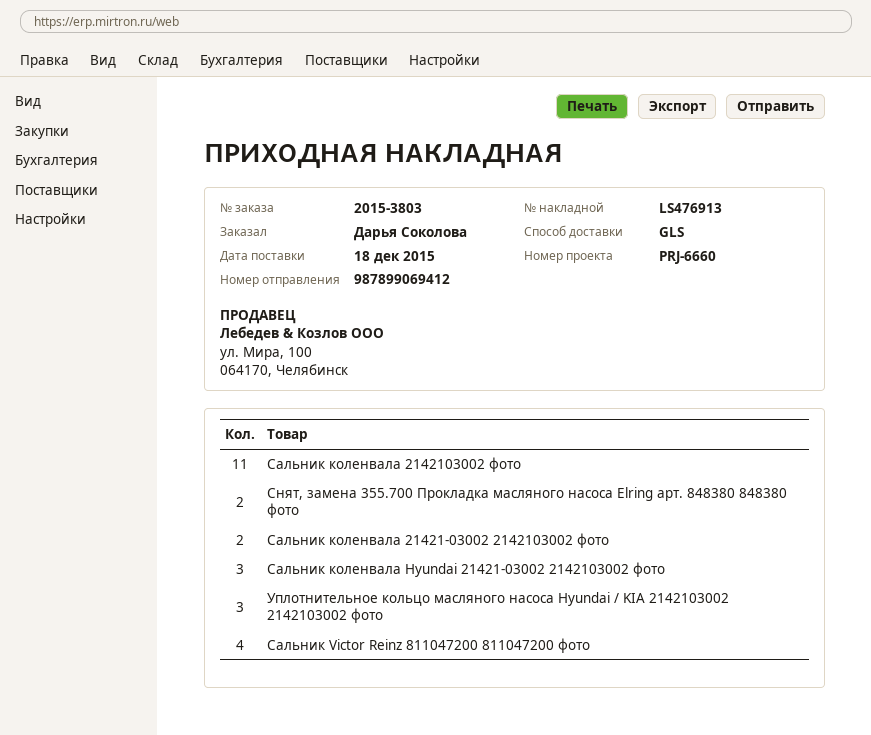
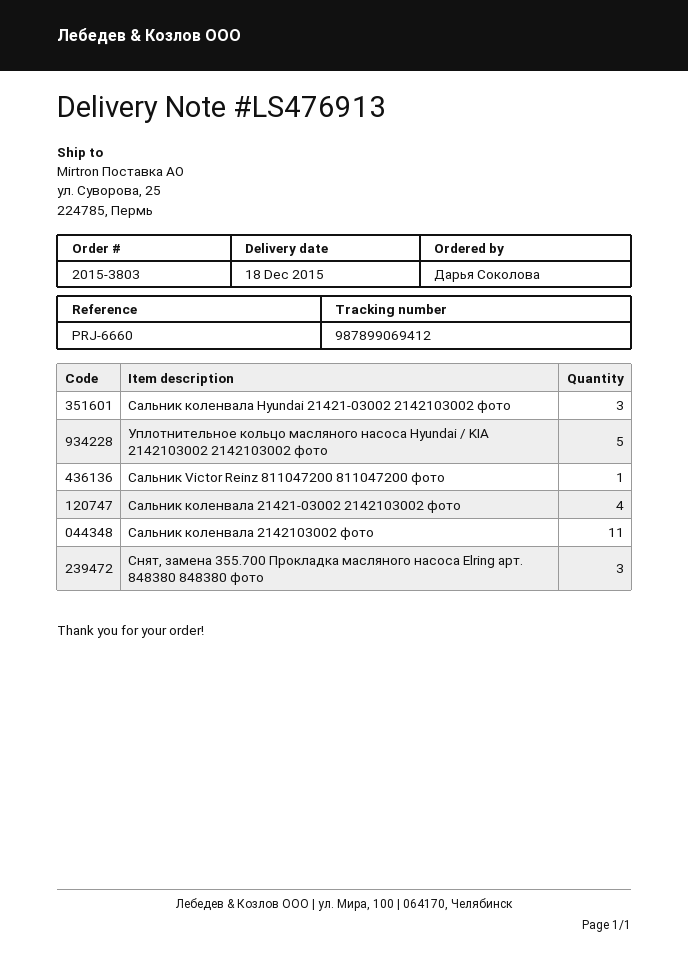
Снят, замена 355.700 Прокладка масляного насоса Elring арт. 848380 848380 фото: 2 -> 3
Сальник коленвала 21421-03002 2142103002 фото: 2 -> 4
Уплотнительное кольцо масляного насоса Hyundai / KIA 2142103002 2142103002 фото: 3 -> 5
Сальник Victor Reinz 811047200 811047200 фото: 4 -> 1

